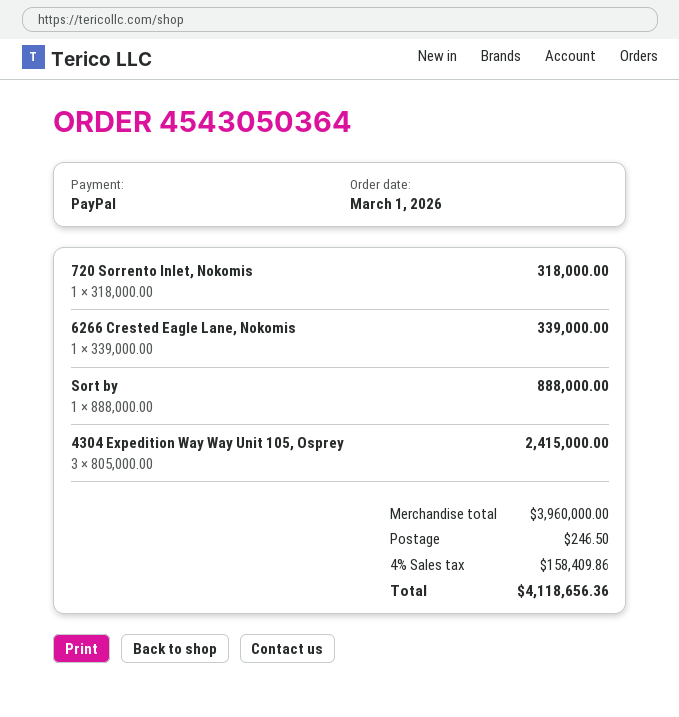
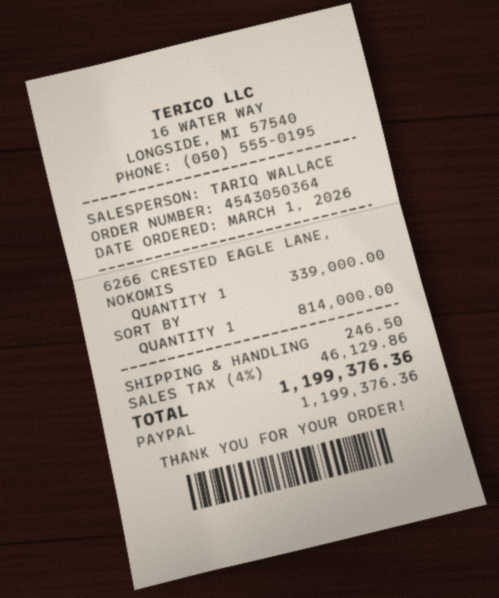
720 Sorrento Inlet, Nokomis: 1 for 318000.00 -> none
Sort by: 1 for 888000.00 -> 1 for 814000.00
4304 Expedition Way Way Unit 105, Osprey: 3 for 2415000.00 -> none
tax: 4% = 158409.86 -> 4% = 46129.86
total: 4118656.36 -> 1199376.36

